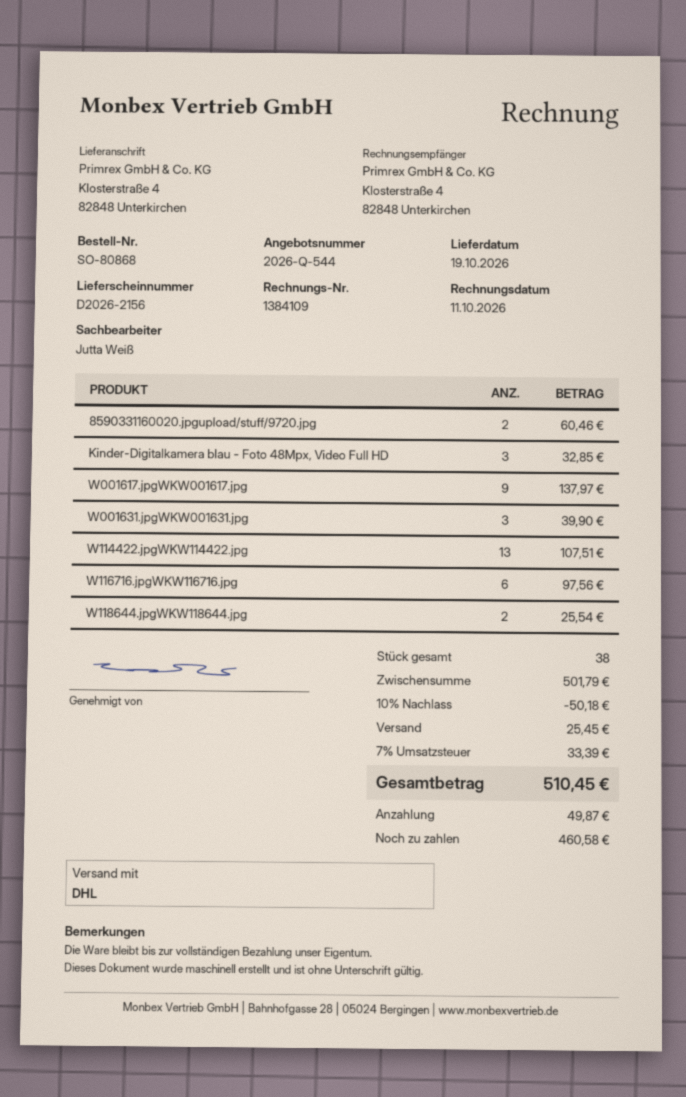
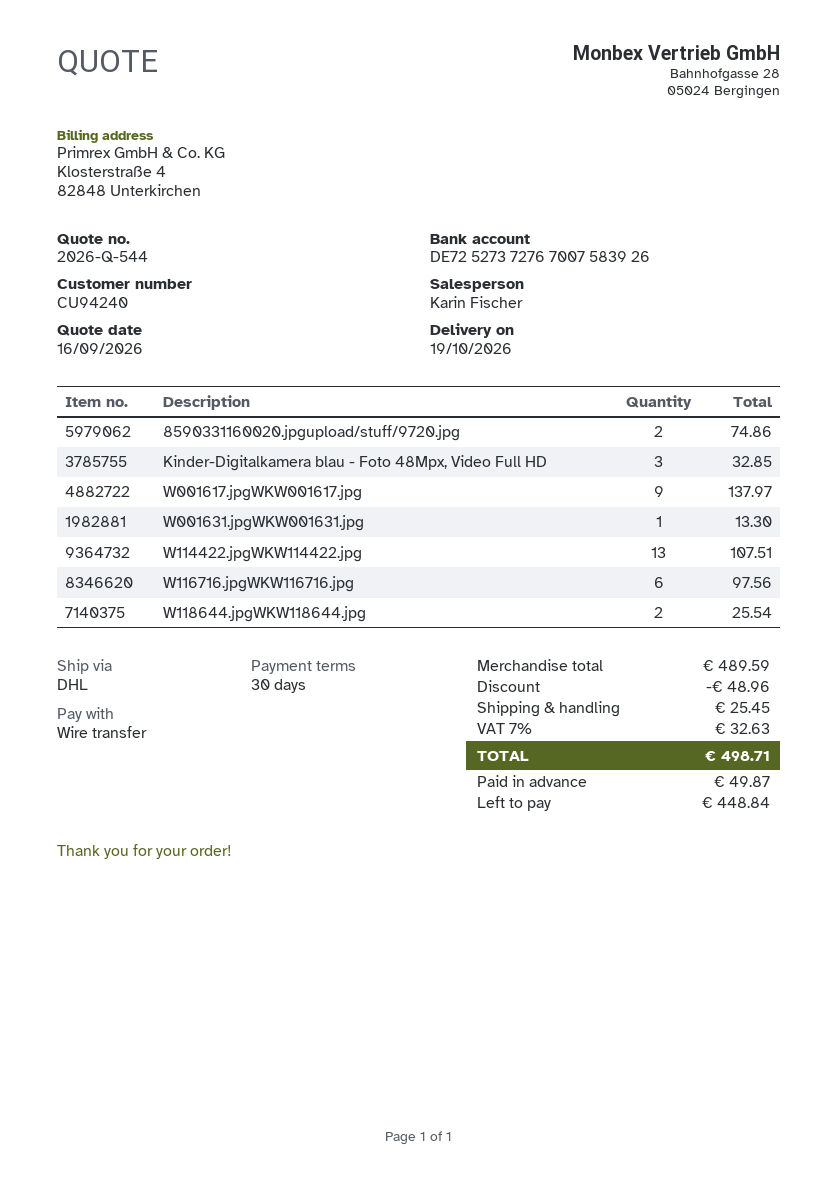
sales rep: Jutta Weiß -> Karin Fischer
8590331160020.jpgupload/stuff/9720.jpg: 2 for 60.46 -> 2 for 74.86
W001631.jpgWKW001631.jpg: 3 for 39.90 -> 1 for 13.30
subtotal: 501.79 -> 489.59
discount: 50.18 -> 48.96
tax: 7% = 33.39 -> 7% = 32.63
total: 510.45 -> 498.71
balance: 460.58 -> 448.84

